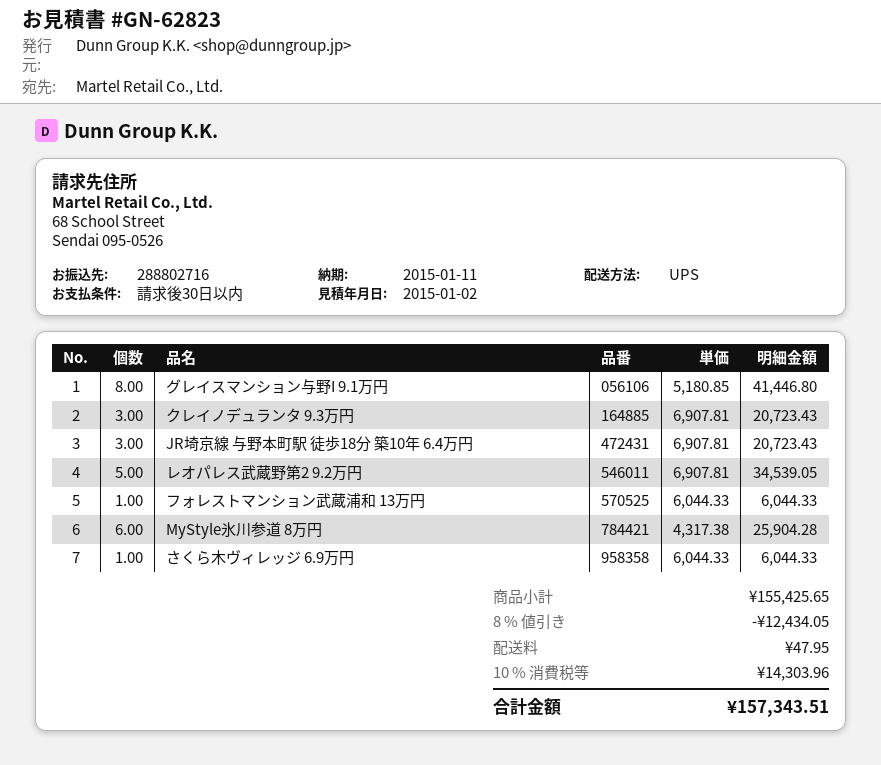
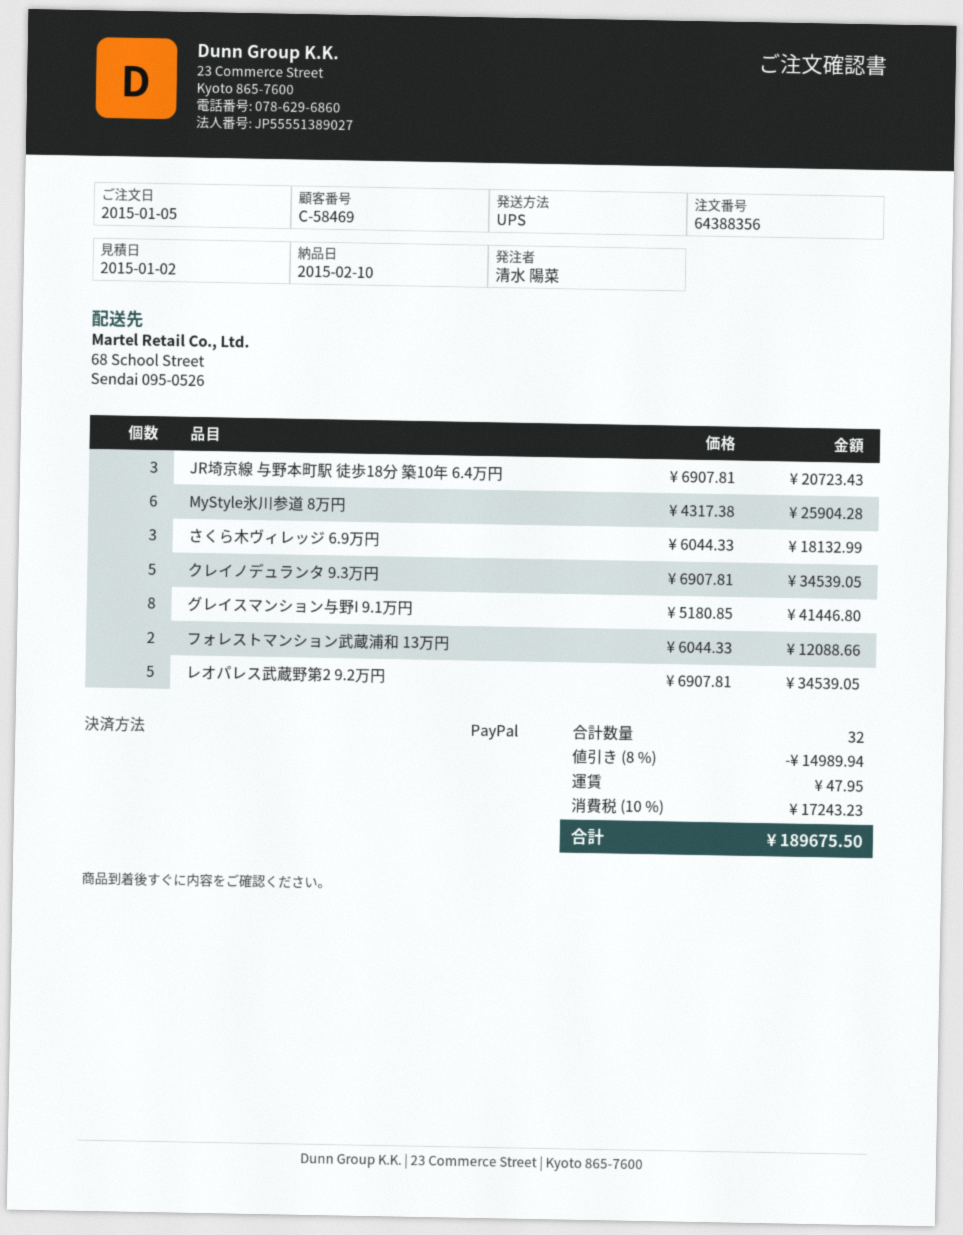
delivery date: 2015-01-11 -> 2015-02-10
クレイノデュランタ 9.3万円: 3 x 6907.81 = 20723.43 -> 5 x 6907.81 = 34539.05
フォレストマンション武蔵浦和 13万円: 1 x 6044.33 = 6044.33 -> 2 x 6044.33 = 12088.66
さくら木ヴィレッジ 6.9万円: 1 x 6044.33 = 6044.33 -> 3 x 6044.33 = 18132.99
discount: 8% = 12434.05 -> 8% = 14989.94
tax: 10% = 14303.96 -> 10% = 17243.23
total: 157343.51 -> 189675.50

